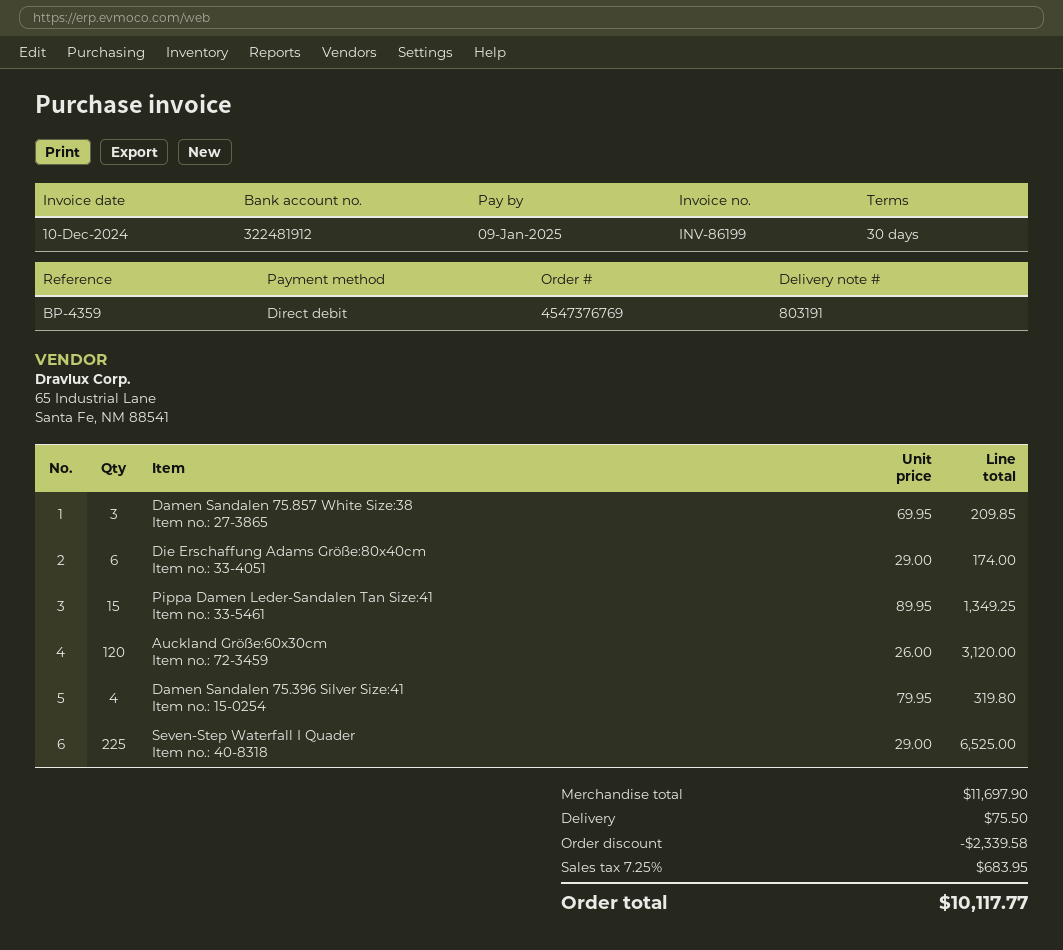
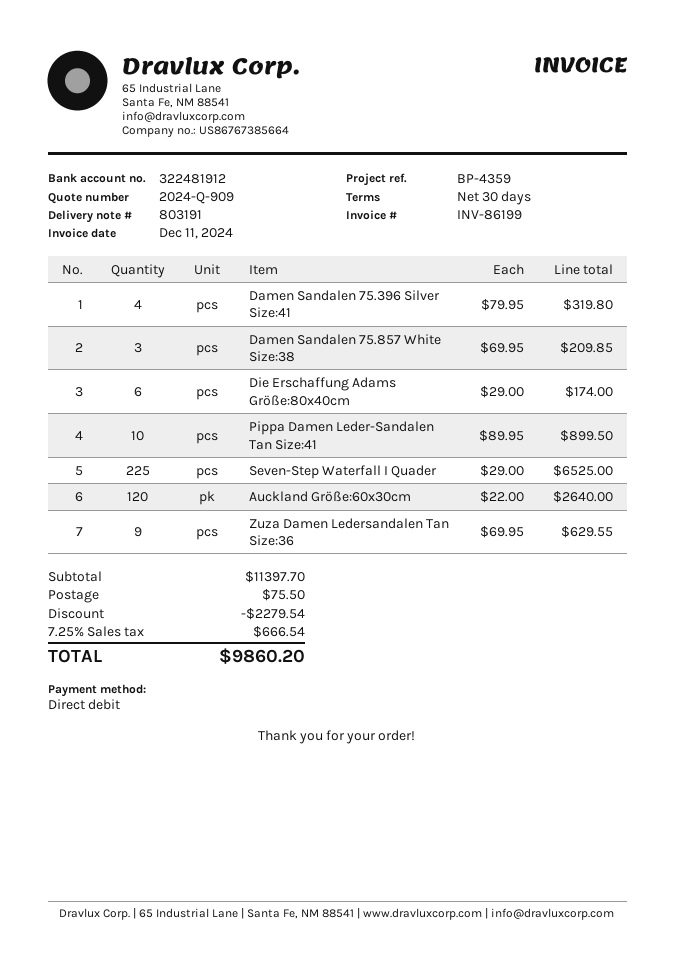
invoice date: 2024-12-10 -> 2024-12-11
Pippa Damen Leder-Sandalen Tan Size:41: 15 x 89.95 = 1349.25 -> 10 x 89.95 = 899.50
Auckland Größe:60x30cm: 120 x 26.00 = 3120.00 -> 120 x 22.00 = 2640.00
Zuza Damen Ledersandalen Tan Size:36: none -> 9 x 69.95 = 629.55
subtotal: 11697.90 -> 11397.70
discount: 2339.58 -> 2279.54
tax: 7.25% = 683.95 -> 7.25% = 666.54
total: 10117.77 -> 9860.20

